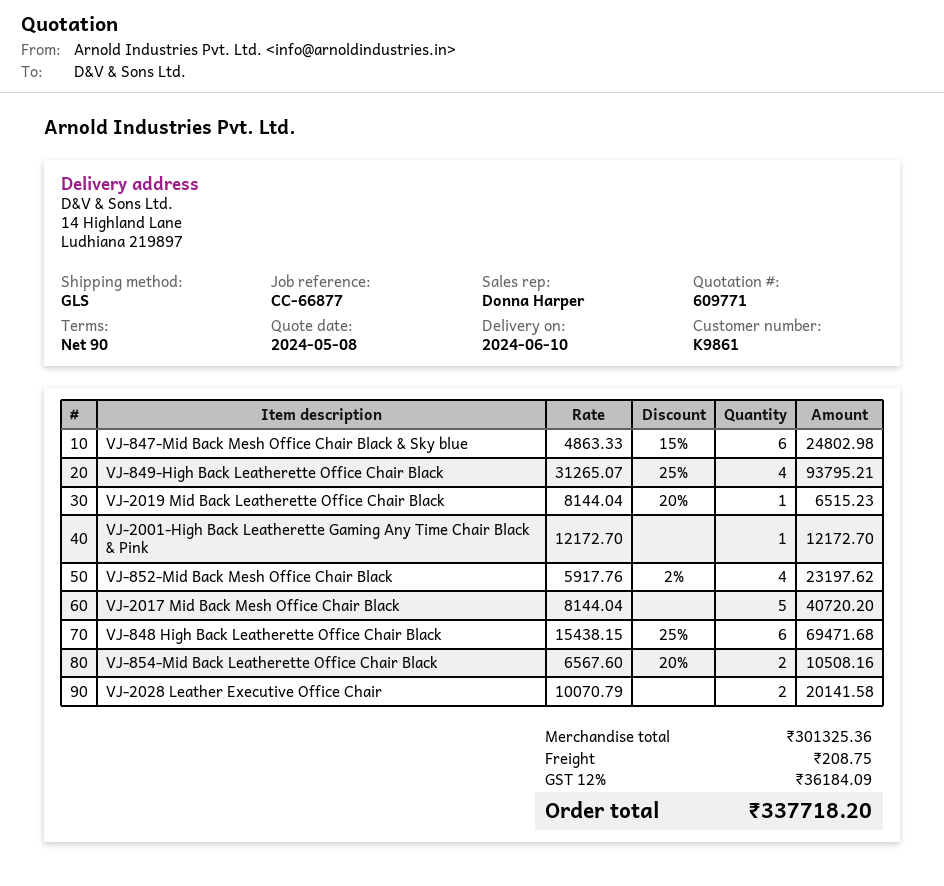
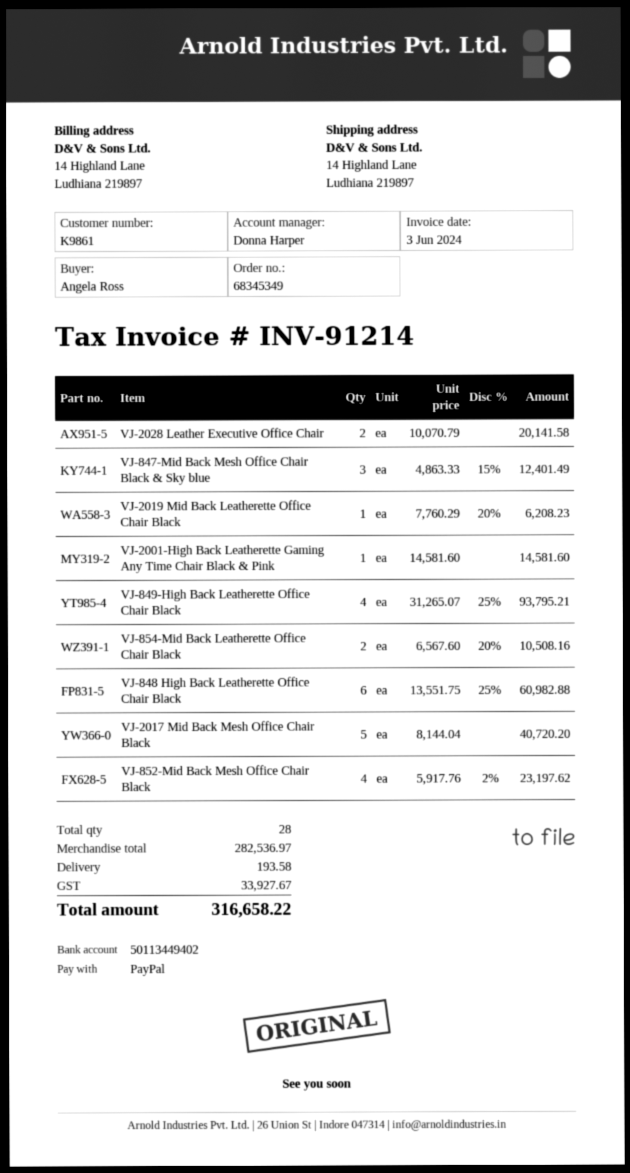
VJ-847-Mid Back Mesh Office Chair Black & Sky blue: 6 x 4863.33 - 15% = 24802.98 -> 3 x 4863.33 - 15% = 12401.49
VJ-2019 Mid Back Leatherette Office Chair Black: 1 x 8144.04 - 20% = 6515.23 -> 1 x 7760.29 - 20% = 6208.23
VJ-2001-High Back Leatherette Gaming Any Time Chair Black & Pink: 1 x 12172.70 = 12172.70 -> 1 x 14581.60 = 14581.60
VJ-848 High Back Leatherette Office Chair Black: 6 x 15438.15 - 25% = 69471.68 -> 6 x 13551.75 - 25% = 60982.88
subtotal: 301325.36 -> 282536.97
shipping: 208.75 -> 193.58
tax: 36184.09 -> 33927.67
total: 337718.20 -> 316658.22

